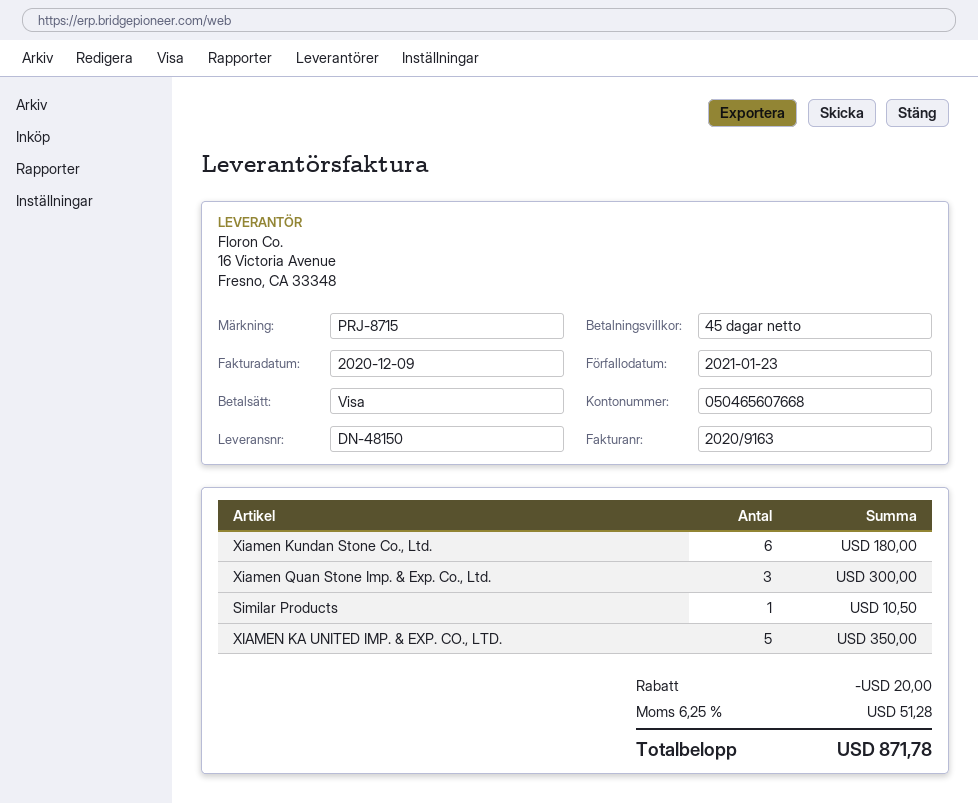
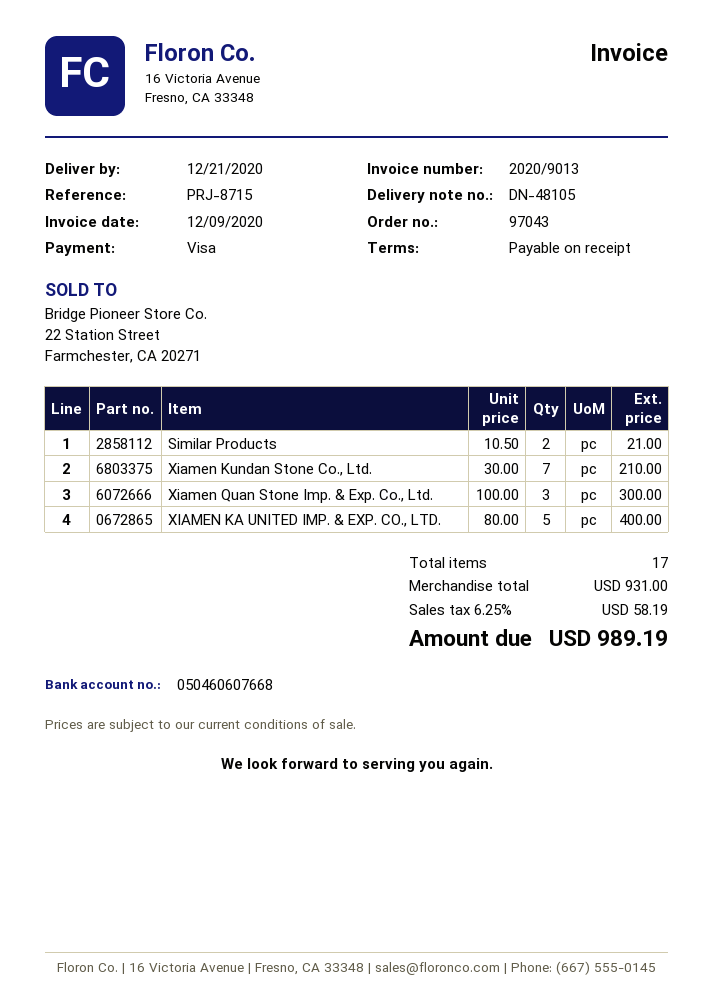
delivery note number: DN-48150 -> DN-48105
invoice number: 2020/9163 -> 2020/9013
payment terms: 45 days -> on receipt
bank account: 050465607668 -> 050460607668
Xiamen Kundan Stone Co., Ltd.: 6 for 180.00 -> 7 for 210.00
Similar Products: 1 for 10.50 -> 2 for 21.00
XIAMEN KA UNITED IMP. & EXP. CO., LTD.: 5 for 350.00 -> 5 for 400.00
discount: 20.00 -> none
tax: 6.25% = 51.28 -> 6.25% = 58.19
total: 871.78 -> 989.19

